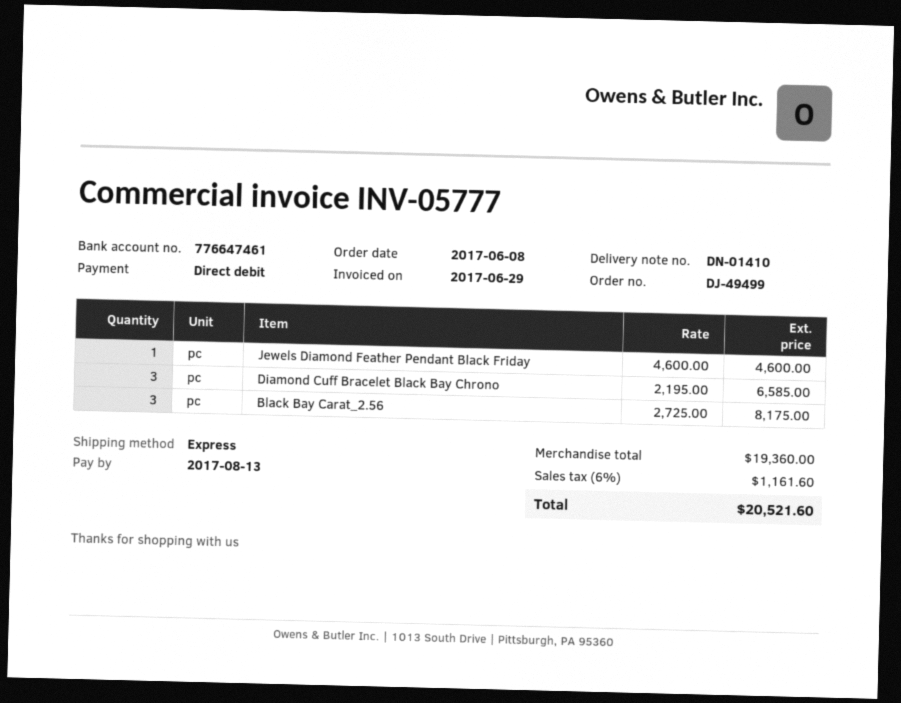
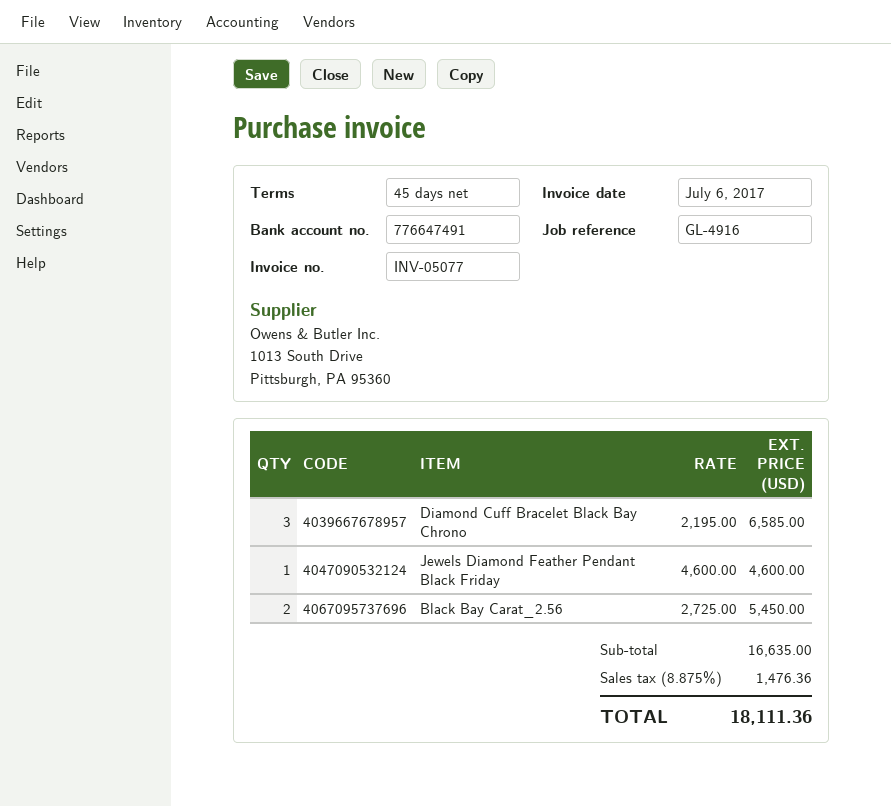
invoice number: INV-05777 -> INV-05077
invoice date: 2017-06-29 -> 2017-07-06
bank account: 776647461 -> 776647491
Black Bay Carat_2.56: 3 x 2725.00 = 8175.00 -> 2 x 2725.00 = 5450.00
subtotal: 19360.00 -> 16635.00
tax: 6% = 1161.60 -> 8.875% = 1476.36
total: 20521.60 -> 18111.36

